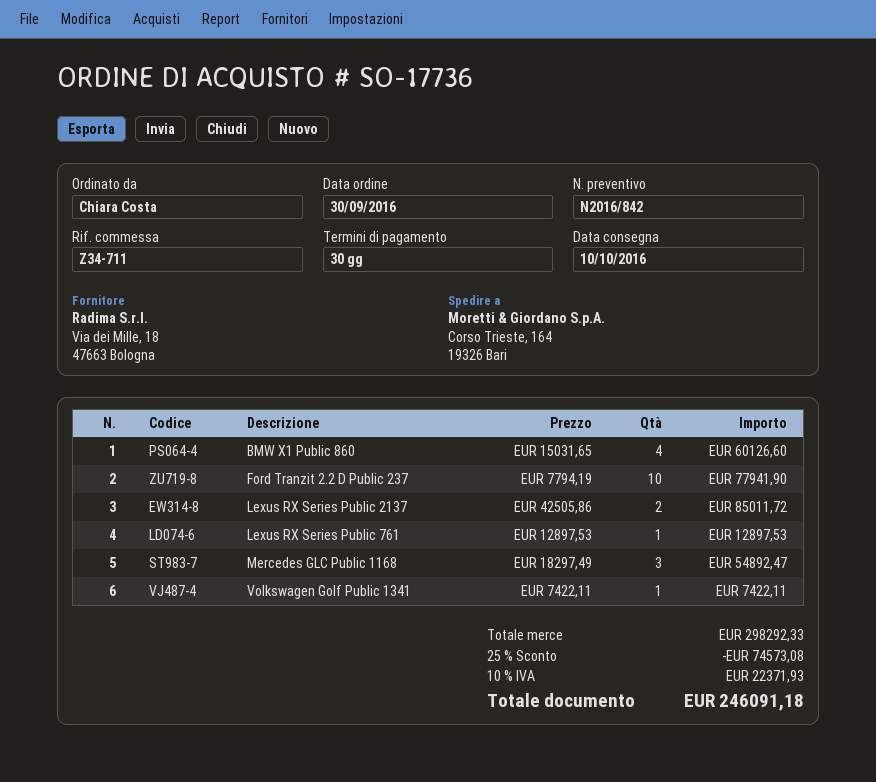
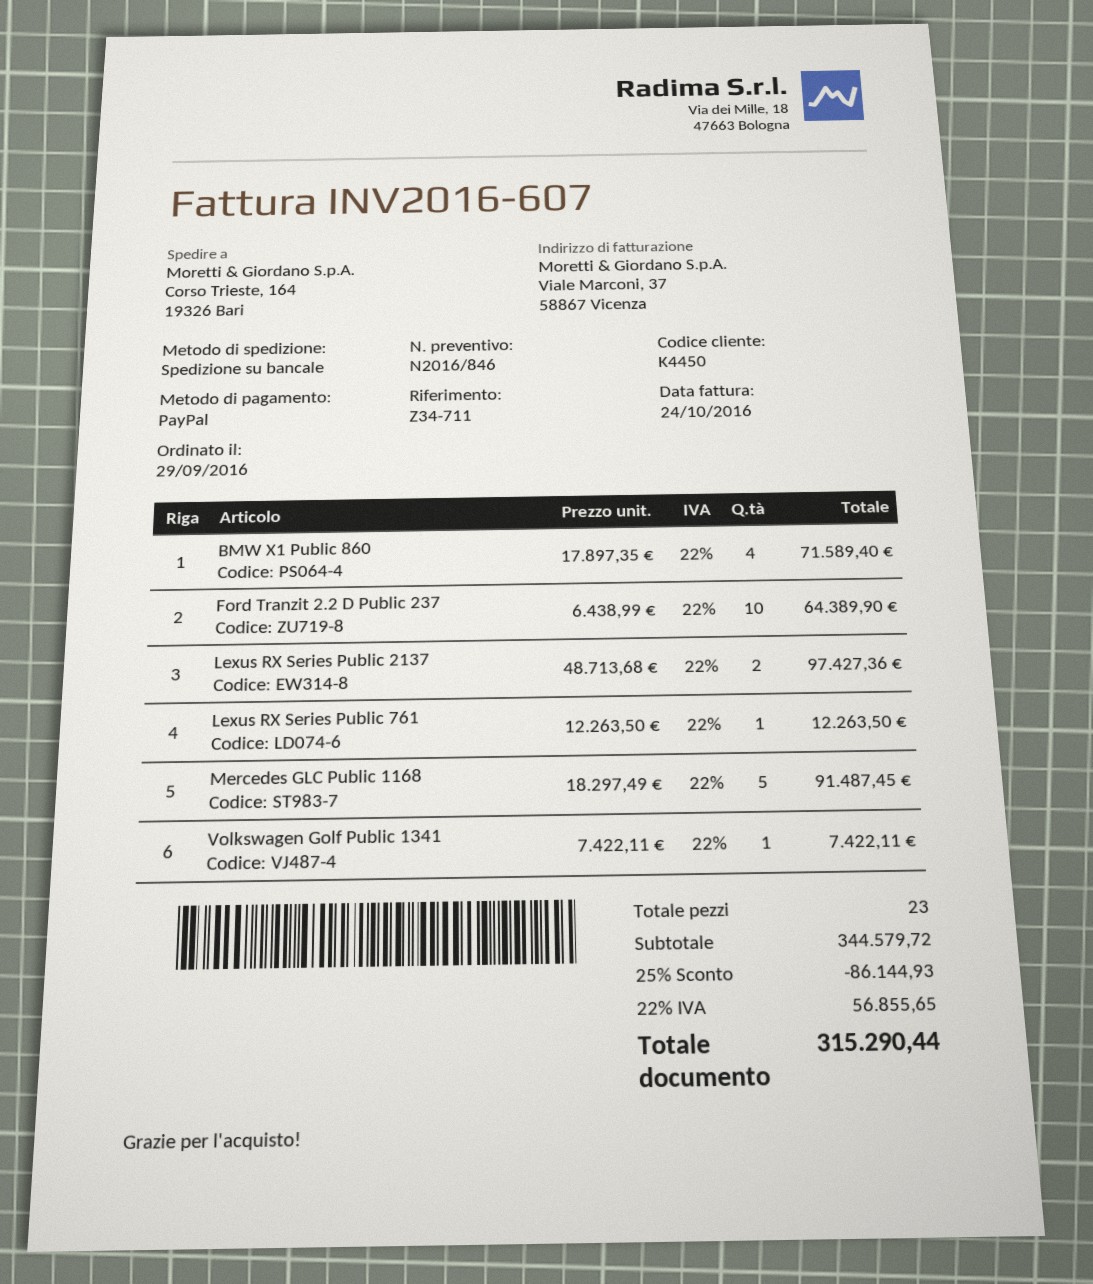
quote number: N2016/842 -> N2016/846
order date: 2016-09-30 -> 2016-09-29
BMW X1 Public 860: 4 x 15031.65 = 60126.60 -> 4 x 17897.35 = 71589.40
Ford Tranzit 2.2 D Public 237: 10 x 7794.19 = 77941.90 -> 10 x 6438.99 = 64389.90
Lexus RX Series Public 2137: 2 x 42505.86 = 85011.72 -> 2 x 48713.68 = 97427.36
Lexus RX Series Public 761: 1 x 12897.53 = 12897.53 -> 1 x 12263.50 = 12263.50
Mercedes GLC Public 1168: 3 x 18297.49 = 54892.47 -> 5 x 18297.49 = 91487.45
subtotal: 298292.33 -> 344579.72
discount: 25% = 74573.08 -> 25% = 86144.93
tax: 10% = 22371.93 -> 22% = 56855.65
total: 246091.18 -> 315290.44

